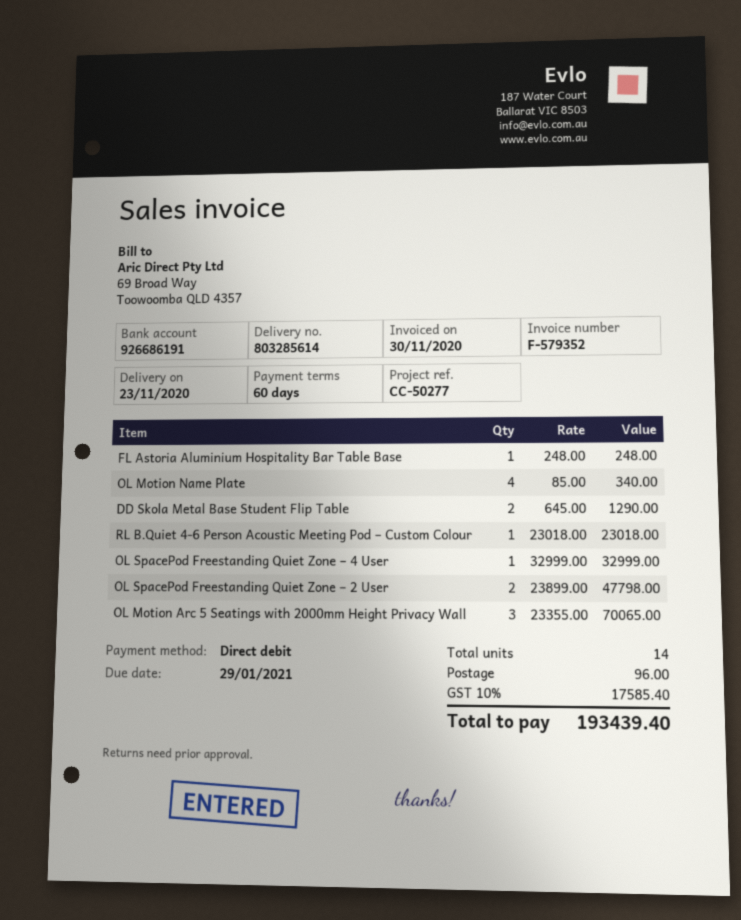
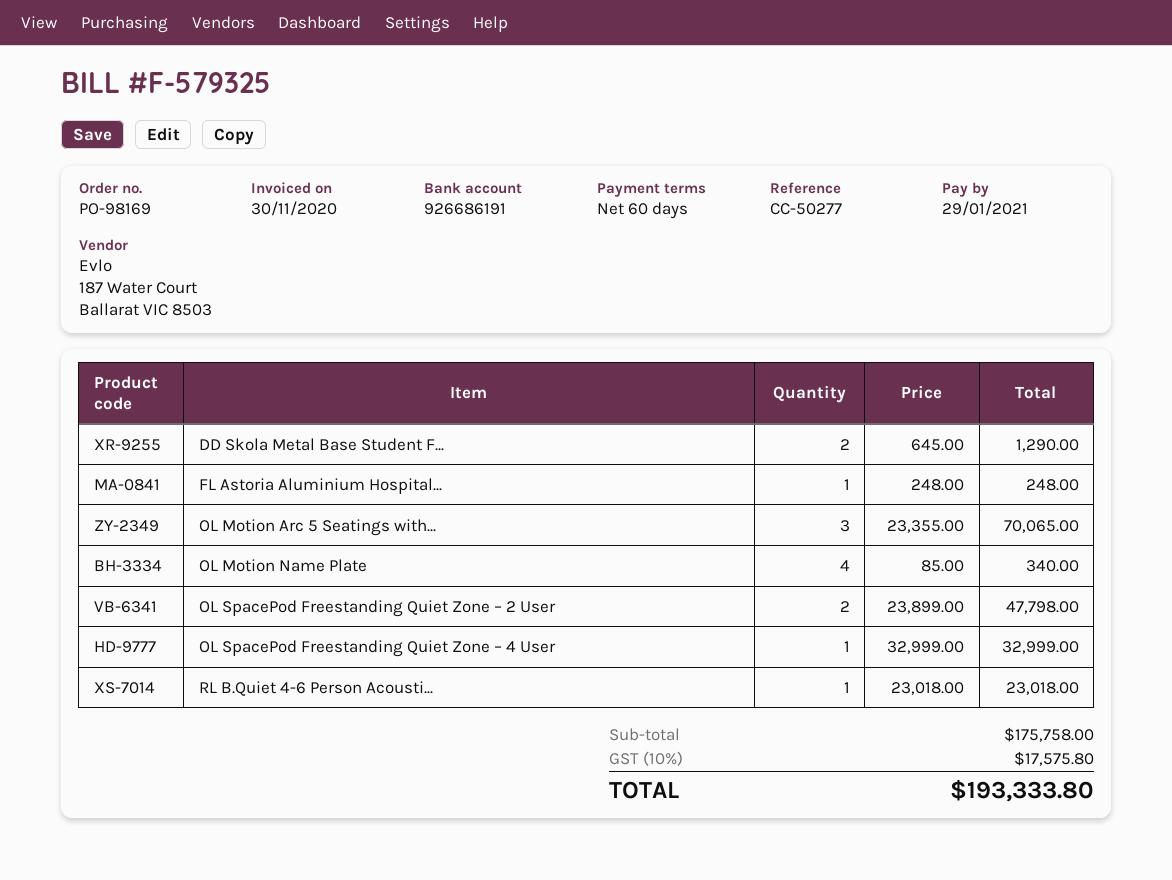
invoice number: F-579352 -> F-579325
shipping: 96.00 -> none
tax: 10% = 17585.40 -> 10% = 17575.80
total: 193439.40 -> 193333.80

